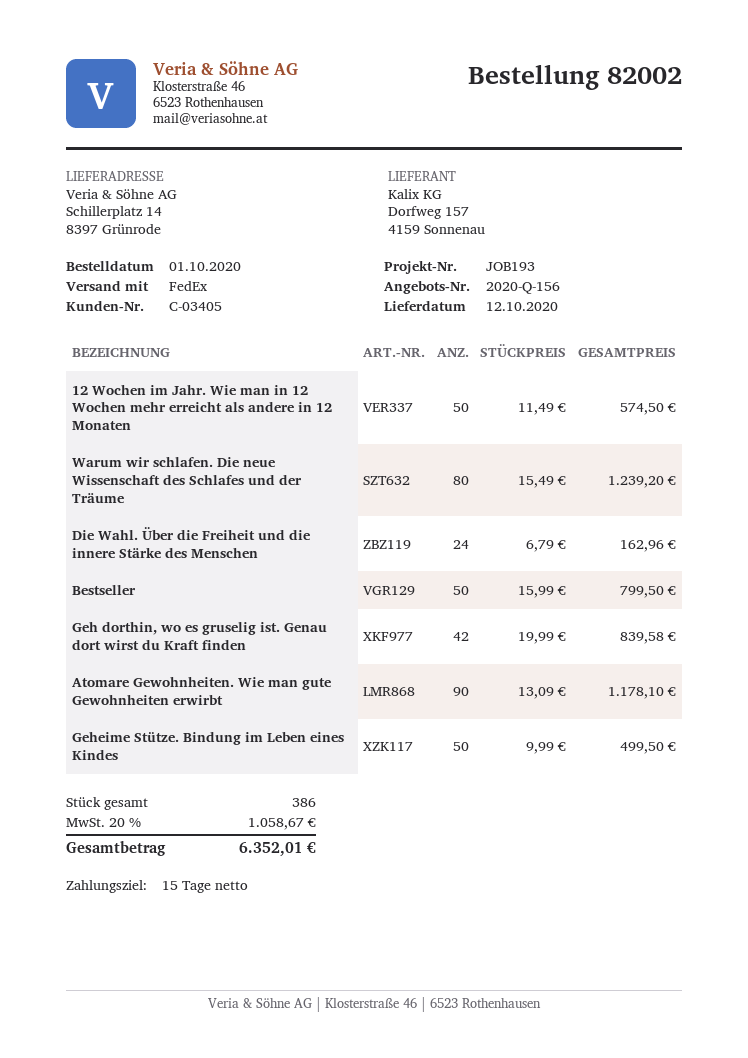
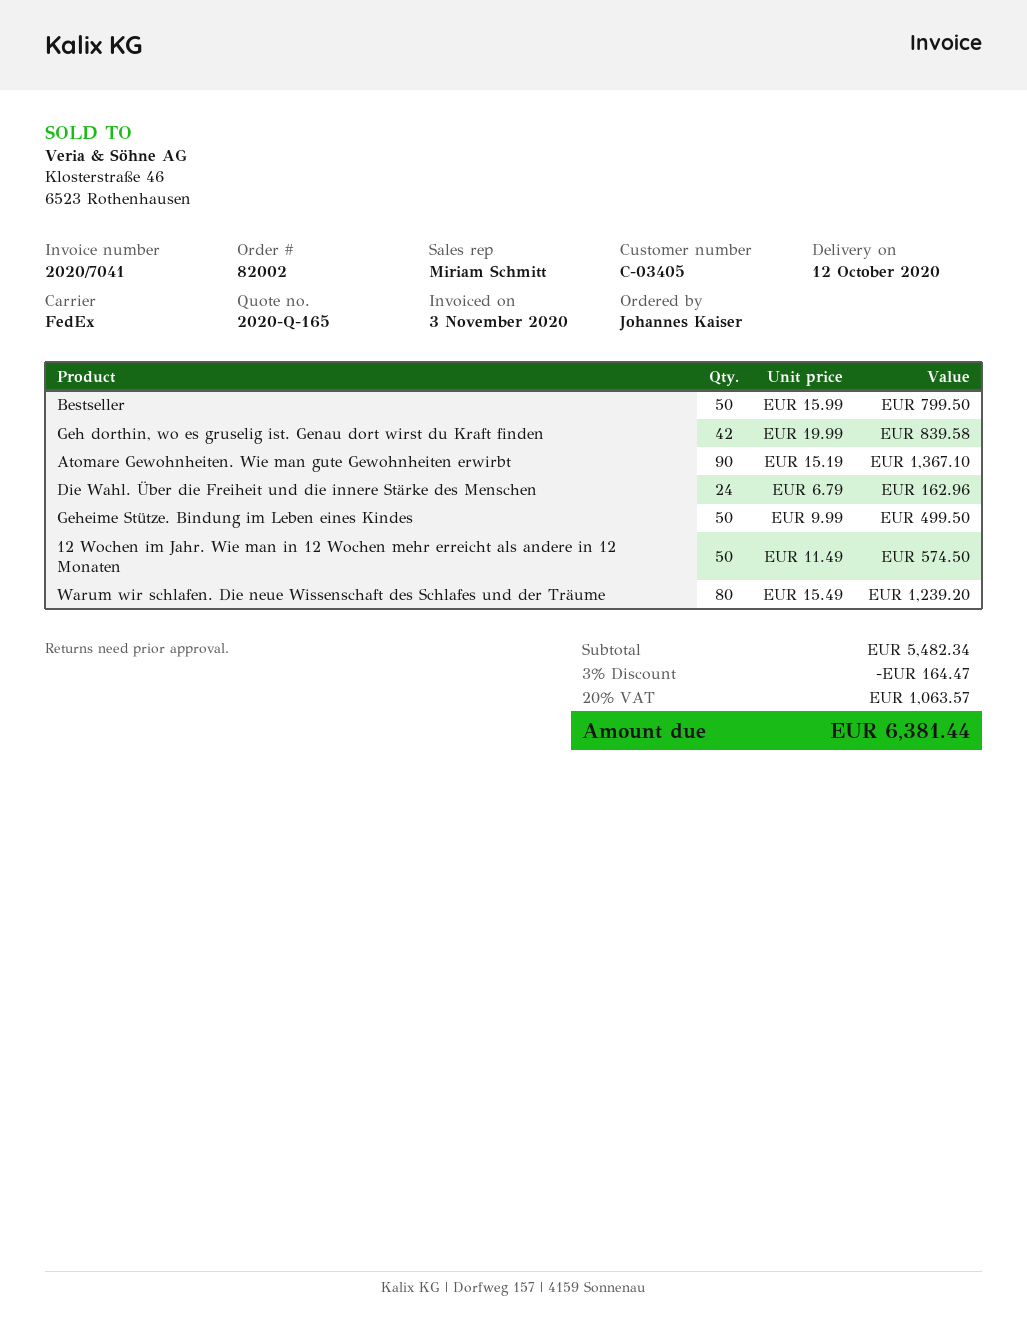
quote number: 2020-Q-156 -> 2020-Q-165
Atomare Gewohnheiten. Wie man gute Gewohnheiten erwirbt: 90 x 13.09 = 1178.10 -> 90 x 15.19 = 1367.10
discount: none -> 3% = 164.47
tax: 20% = 1058.67 -> 20% = 1063.57
total: 6352.01 -> 6381.44

